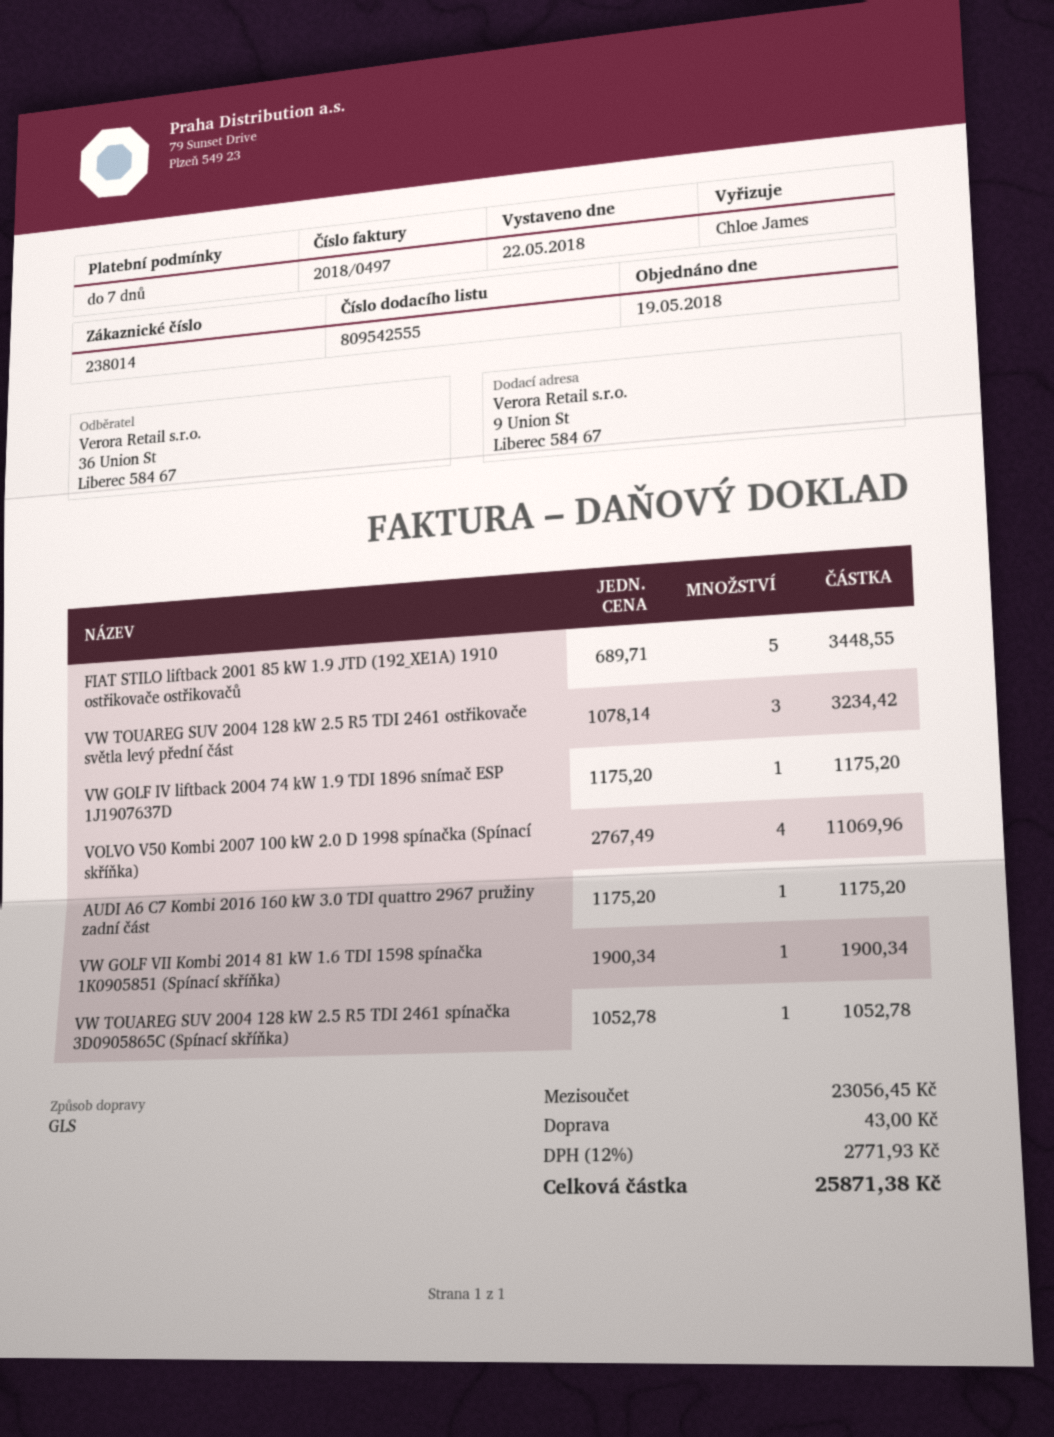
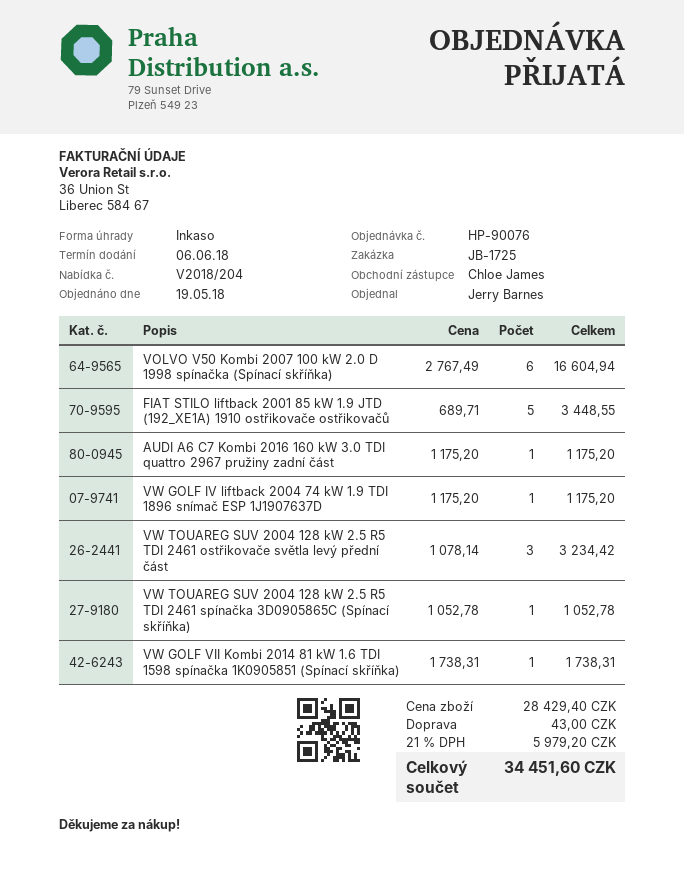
VOLVO V50 Kombi 2007 100 kW 2.0 D 1998 spínačka (Spínací skříňka): 4 x 2767.49 = 11069.96 -> 6 x 2767.49 = 16604.94
VW GOLF VII Kombi 2014 81 kW 1.6 TDI 1598 spínačka 1K0905851 (Spínací skříňka): 1 x 1900.34 = 1900.34 -> 1 x 1738.31 = 1738.31
subtotal: 23056.45 -> 28429.40
tax: 12% = 2771.93 -> 21% = 5979.20
total: 25871.38 -> 34451.60

